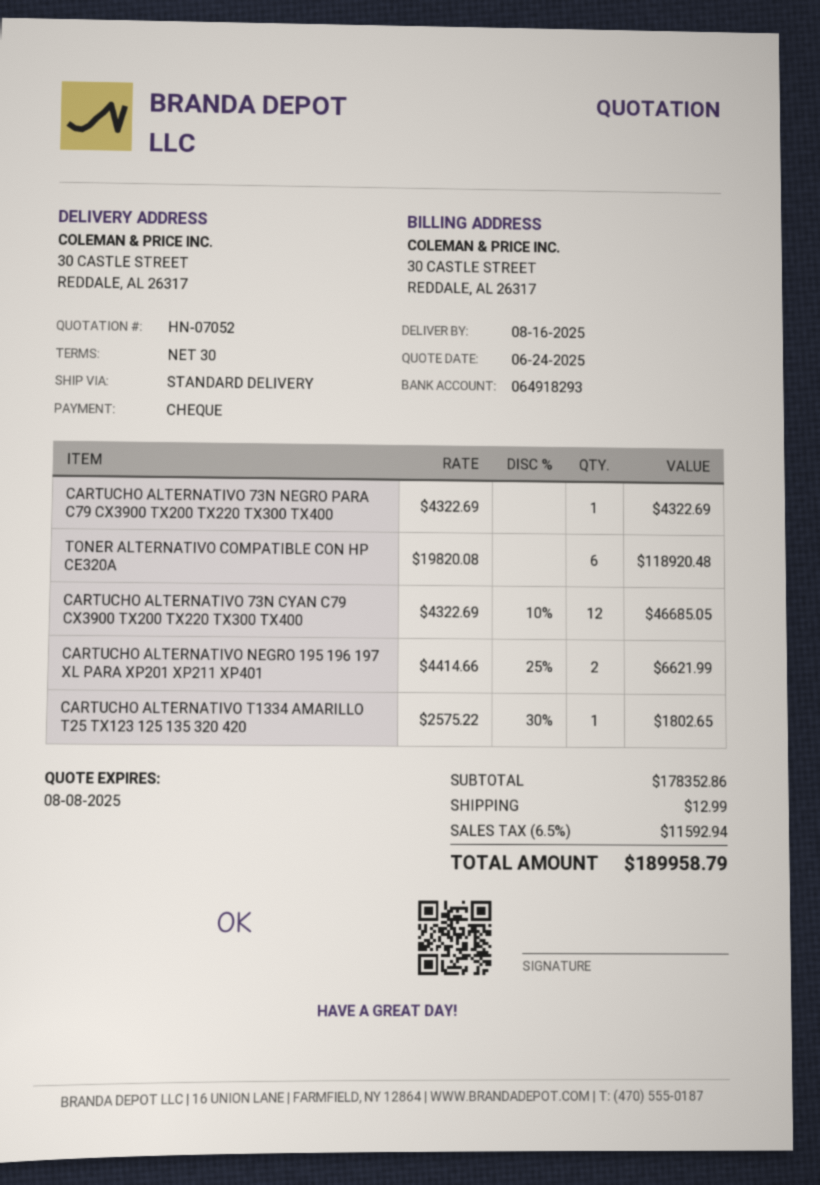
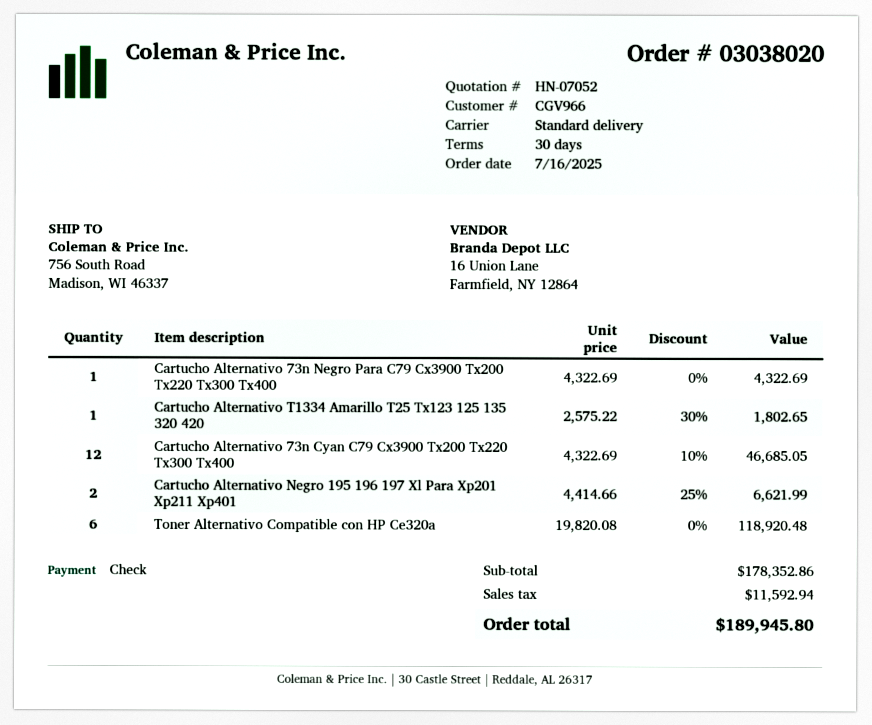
ship to: 30 CASTLE STREET, REDDALE, AL 26317 -> 756 South Road, Madison, WI 46337
shipping: 12.99 -> none
total: 189958.79 -> 189945.80

